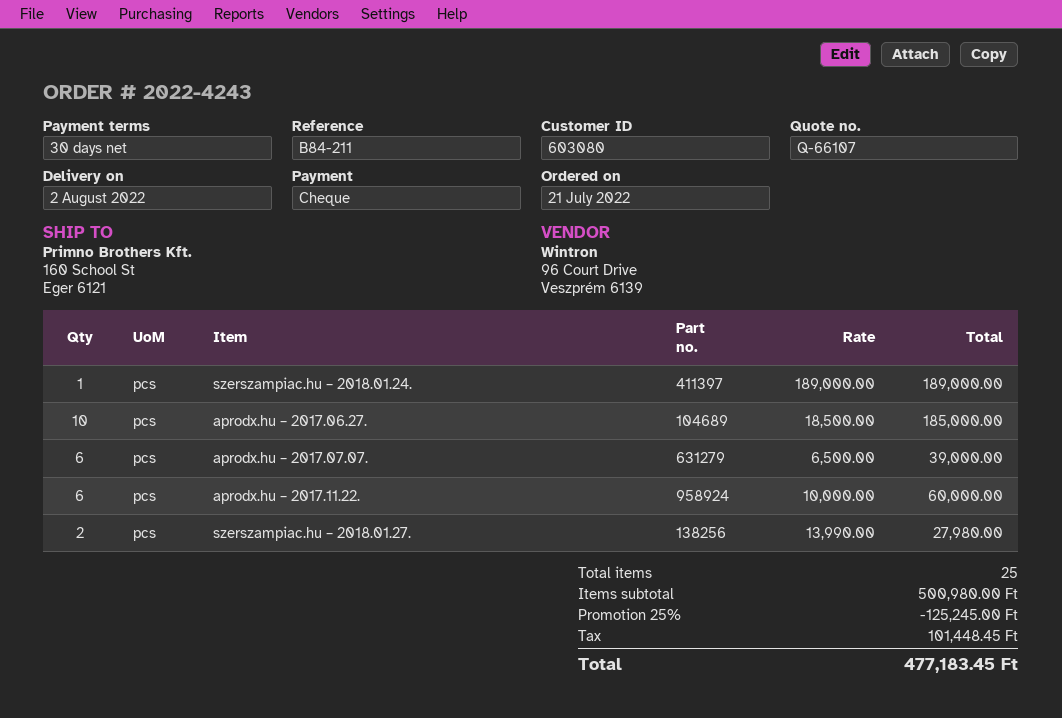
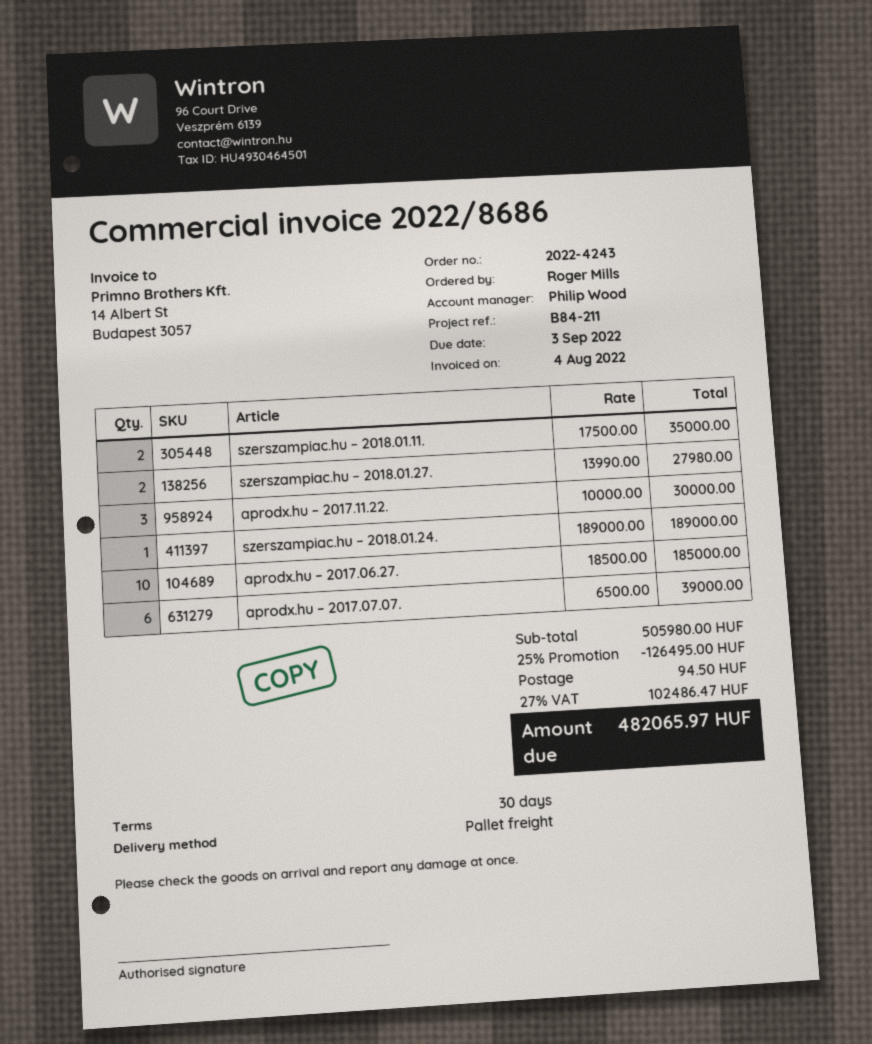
aprodx.hu – 2017.11.22.: 6 x 10000.00 = 60000.00 -> 3 x 10000.00 = 30000.00
szerszampiac.hu – 2018.01.11.: none -> 2 x 17500.00 = 35000.00
subtotal: 500980.00 -> 505980.00
discount: 25% = 125245.00 -> 25% = 126495.00
shipping: none -> 94.50
tax: 101448.45 -> 102486.47
total: 477183.45 -> 482065.97

